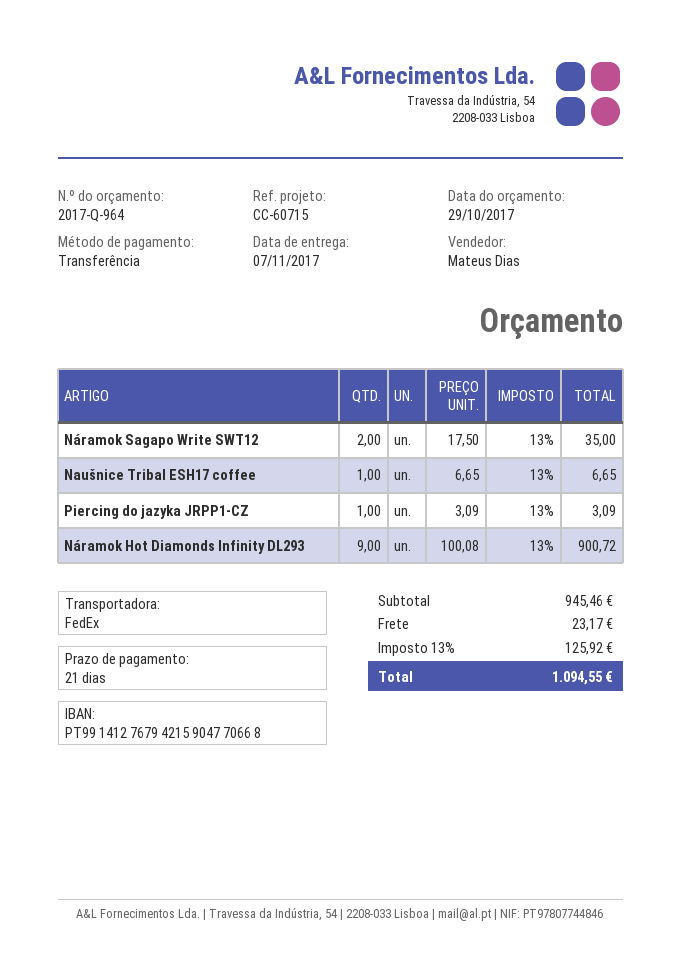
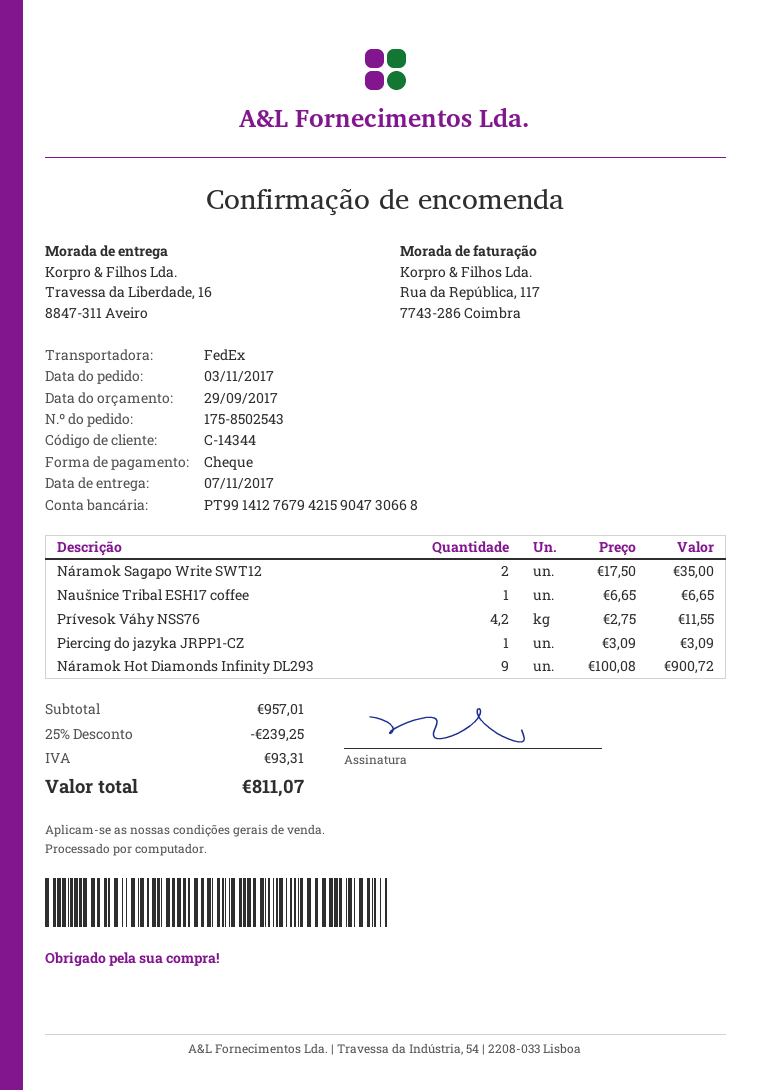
quote date: 2017-10-29 -> 2017-09-29
payment method: bank transfer -> cheque
bank account: PT99141276794215904770668 -> PT99141276794215904730668
Prívesok Váhy NSS76: none -> 4.2 x 2.75 = 11.55
subtotal: 945.46 -> 957.01
discount: none -> 25% = 239.25
shipping: 23.17 -> none
tax: 125.92 -> 93.31
total: 1094.55 -> 811.07

